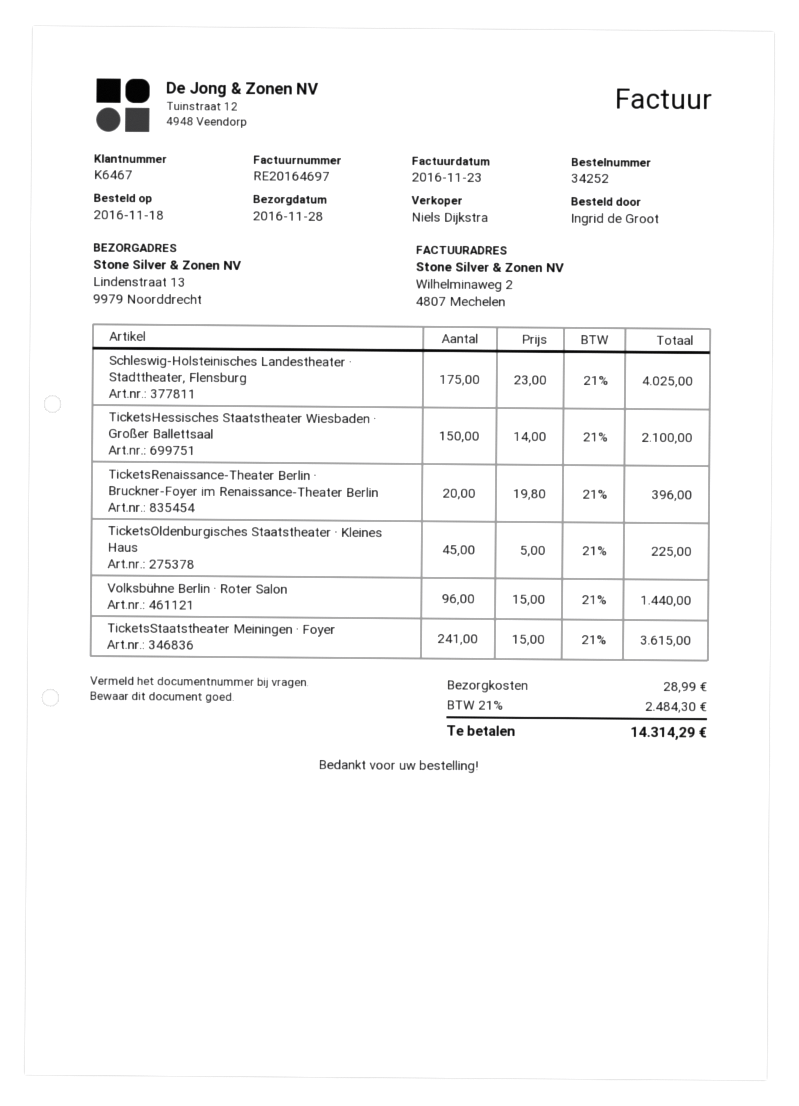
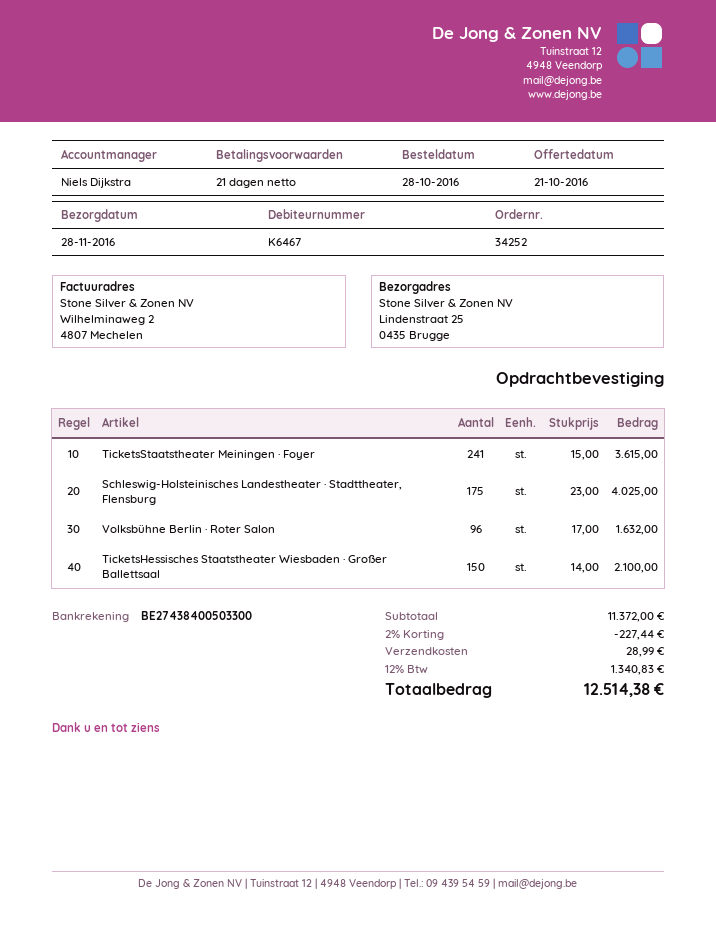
order date: 2016-11-18 -> 2016-10-28
ship to: Lindenstraat 13, 9979 Noorddrecht -> Lindenstraat 25, 0435 Brugge
TicketsRenaissance-Theater Berlin · Bruckner-Foyer im Renaissance-Theater Berlin: 20 x 19.80 = 396.00 -> none
TicketsOldenburgisches Staatstheater · Kleines Haus: 45 x 5.00 = 225.00 -> none
Volksbühne Berlin · Roter Salon: 96 x 15.00 = 1440.00 -> 96 x 17.00 = 1632.00
discount: none -> 2% = 227.44
tax: 21% = 2484.30 -> 12% = 1340.83
total: 14314.29 -> 12514.38

